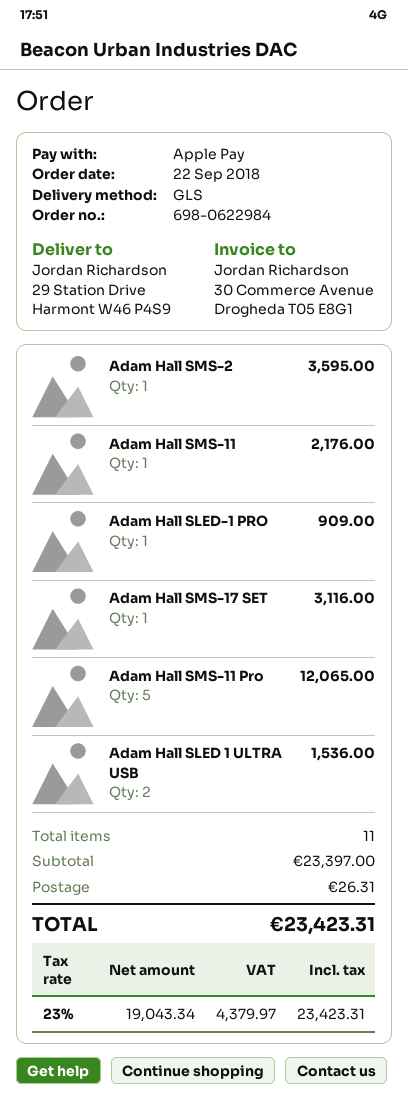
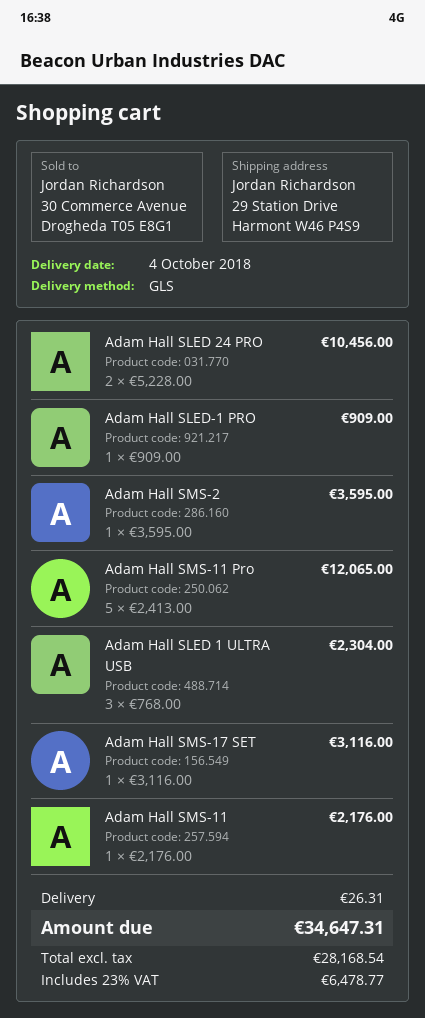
Adam Hall SLED 1 ULTRA USB: 2 for 1536.00 -> 3 for 2304.00
Adam Hall SLED 24 PRO: none -> 2 for 10456.00
net: 19043.34 -> 28168.54
tax: 23% = 4379.97 -> 23% = 6478.77
total: 23423.31 -> 34647.31

